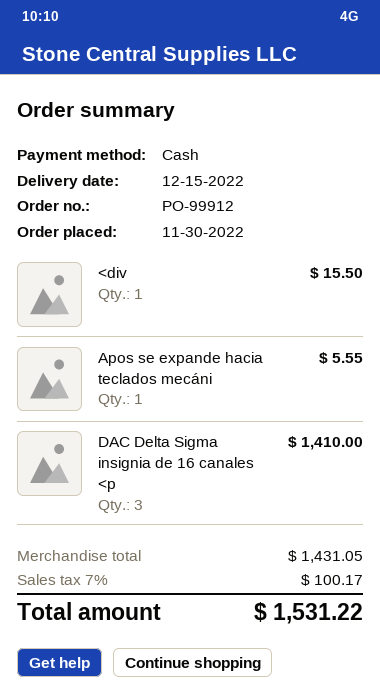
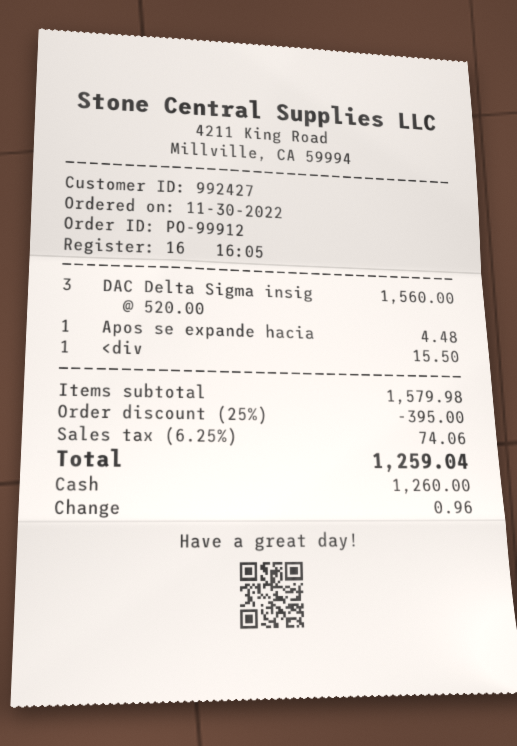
Apos se expande hacia teclados mecáni: 1 for 5.55 -> 1 for 4.48
DAC Delta Sigma insignia de 16 canales <p: 3 for 1410.00 -> 3 for 1560.00
subtotal: 1431.05 -> 1579.98
discount: none -> 25% = 395.00
tax: 7% = 100.17 -> 6.25% = 74.06
total: 1531.22 -> 1259.04

